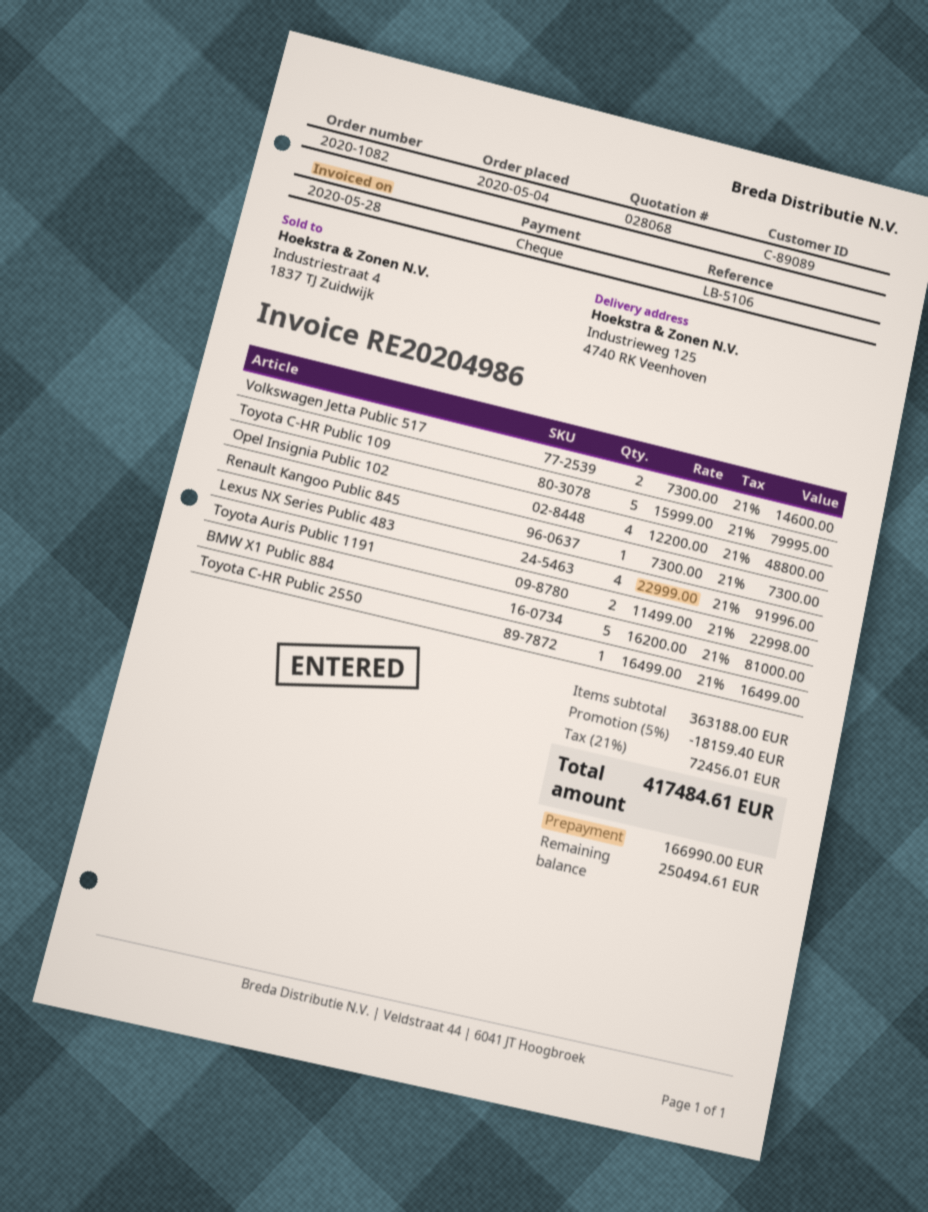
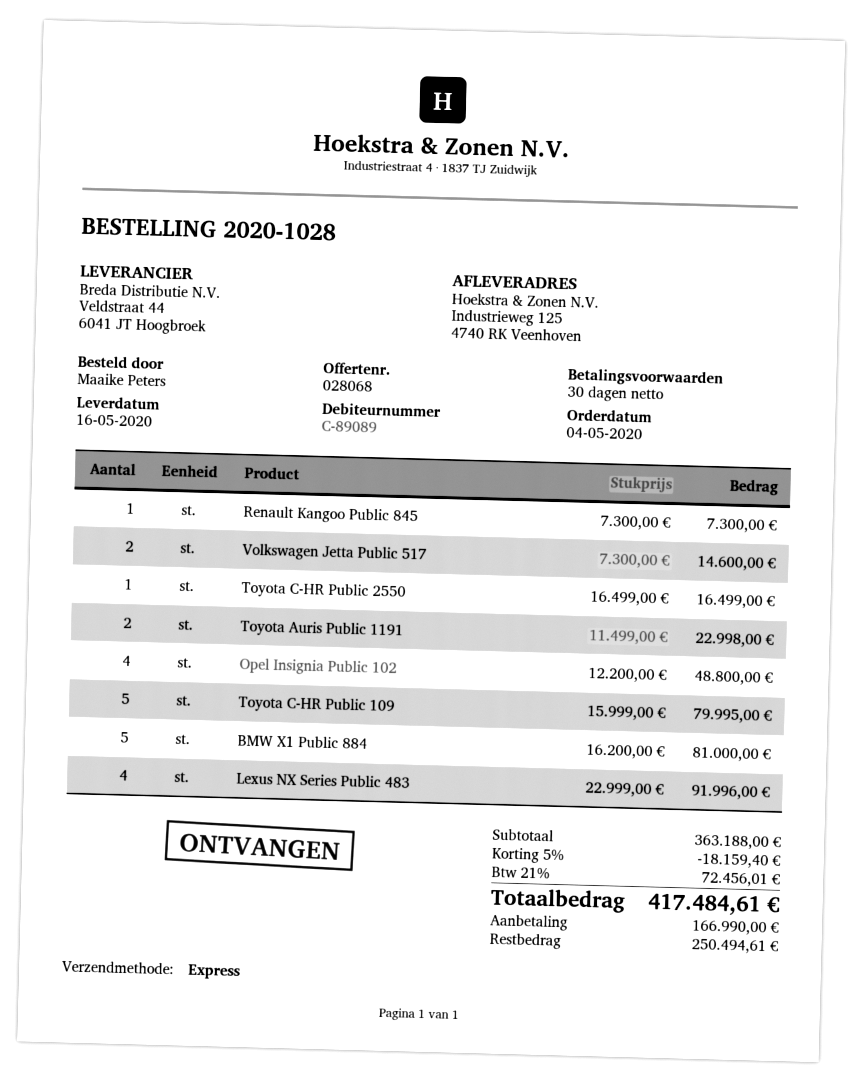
order number: 2020-1082 -> 2020-1028

